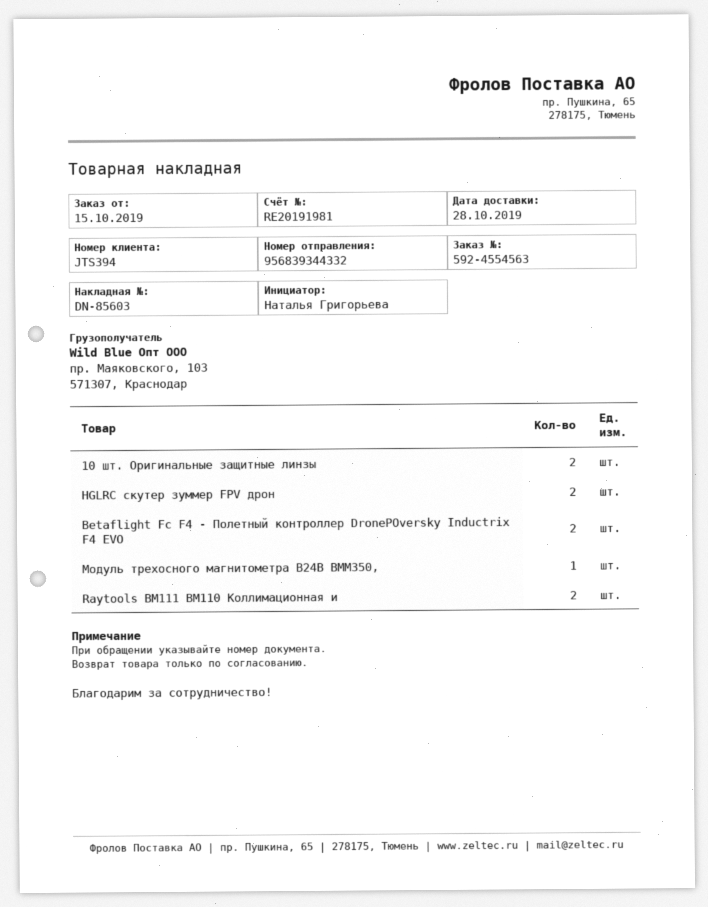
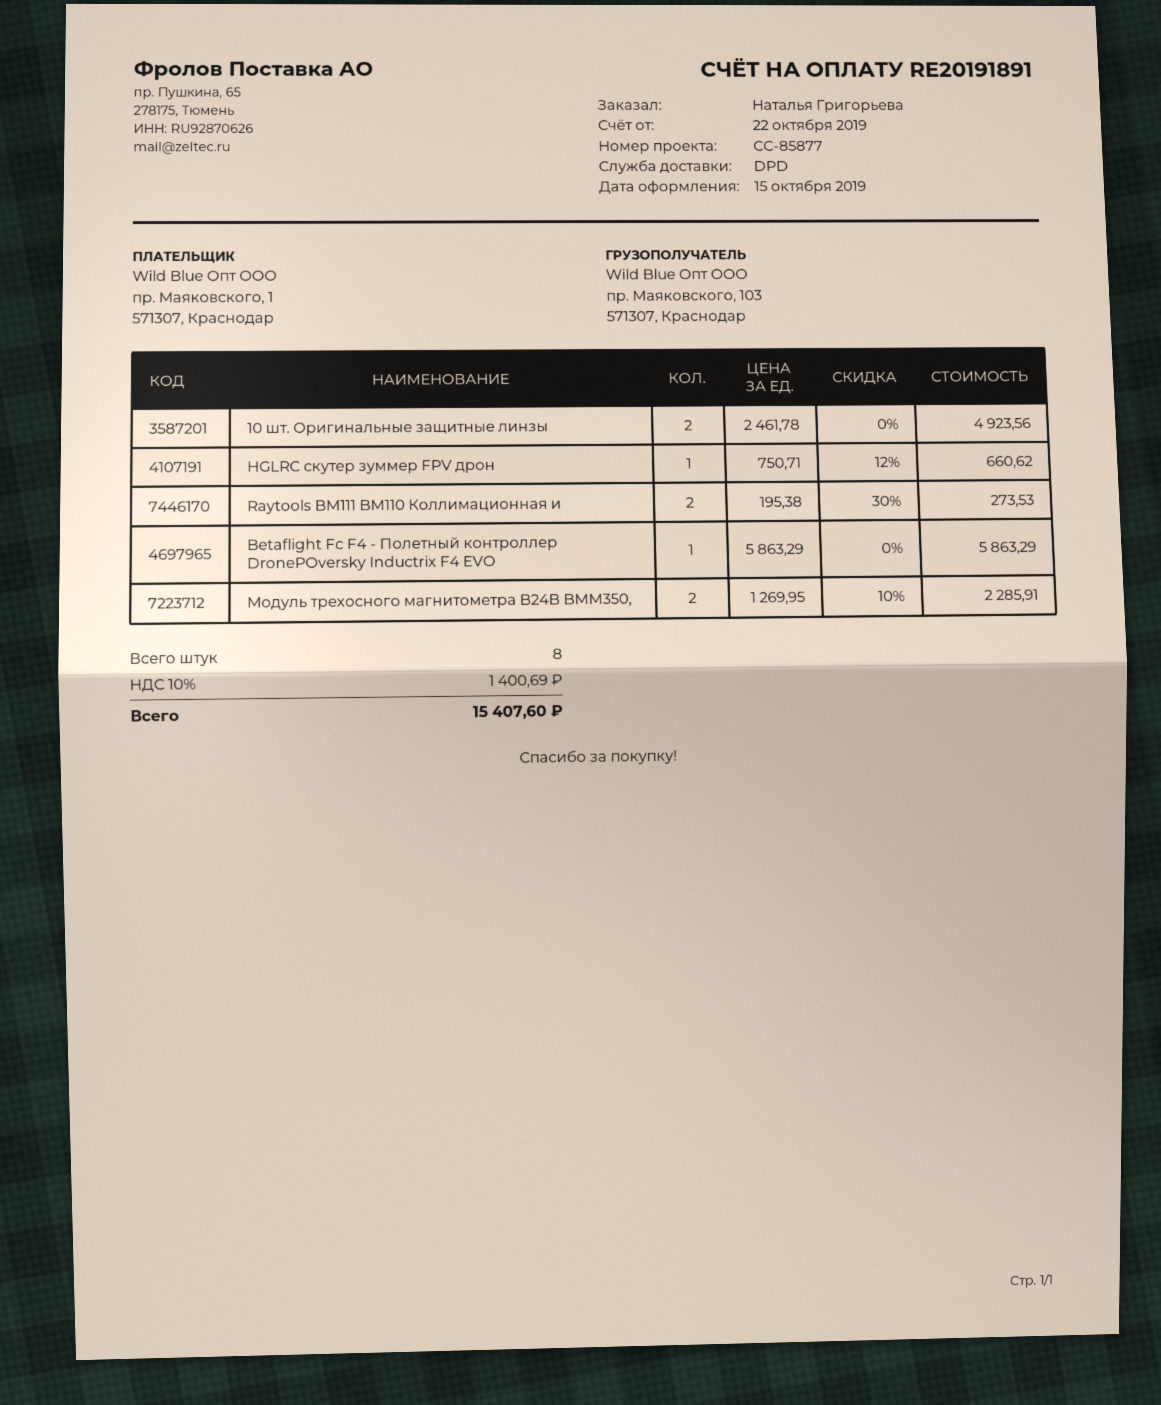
invoice number: RE20191981 -> RE20191891
HGLRC скутер зуммер FPV дрон: 2 -> 1
Betaflight Fc F4 - Полетный контроллер DronePOversky Inductrix F4 EVO: 2 -> 1
Модуль трехосного магнитометра B24B BMM350,: 1 -> 2

